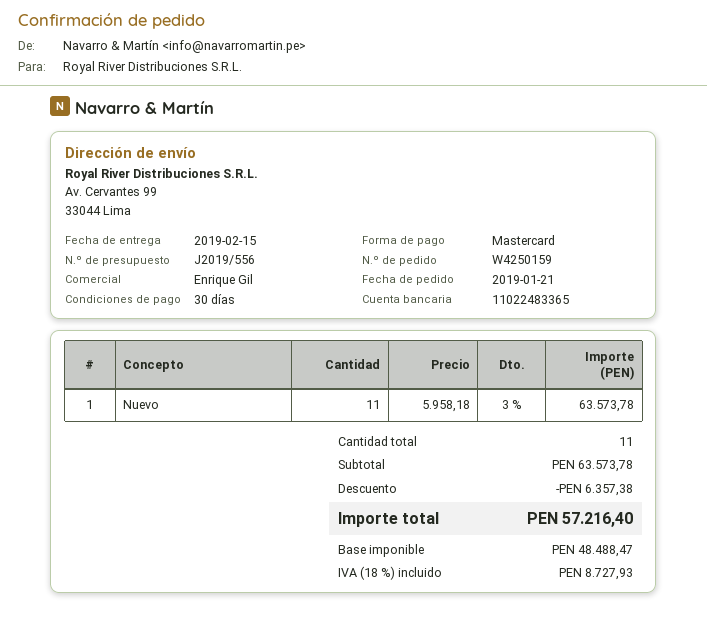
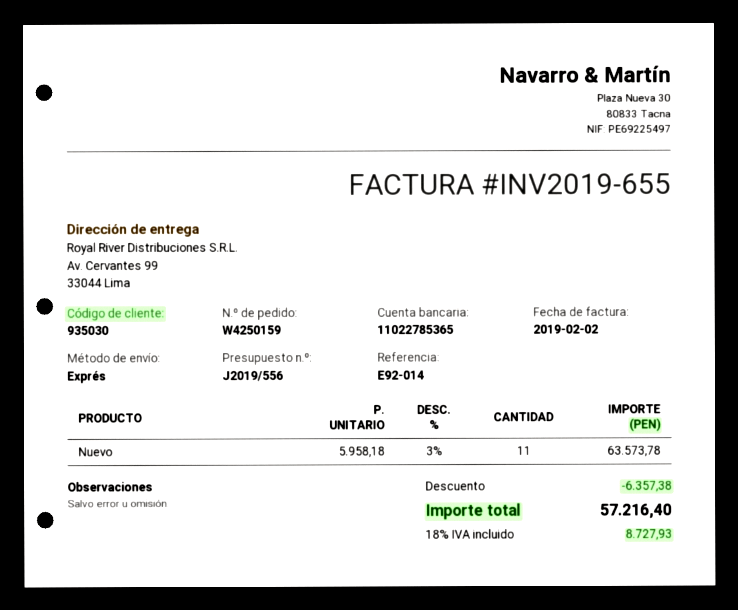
bank account: 11022483365 -> 11022785365

